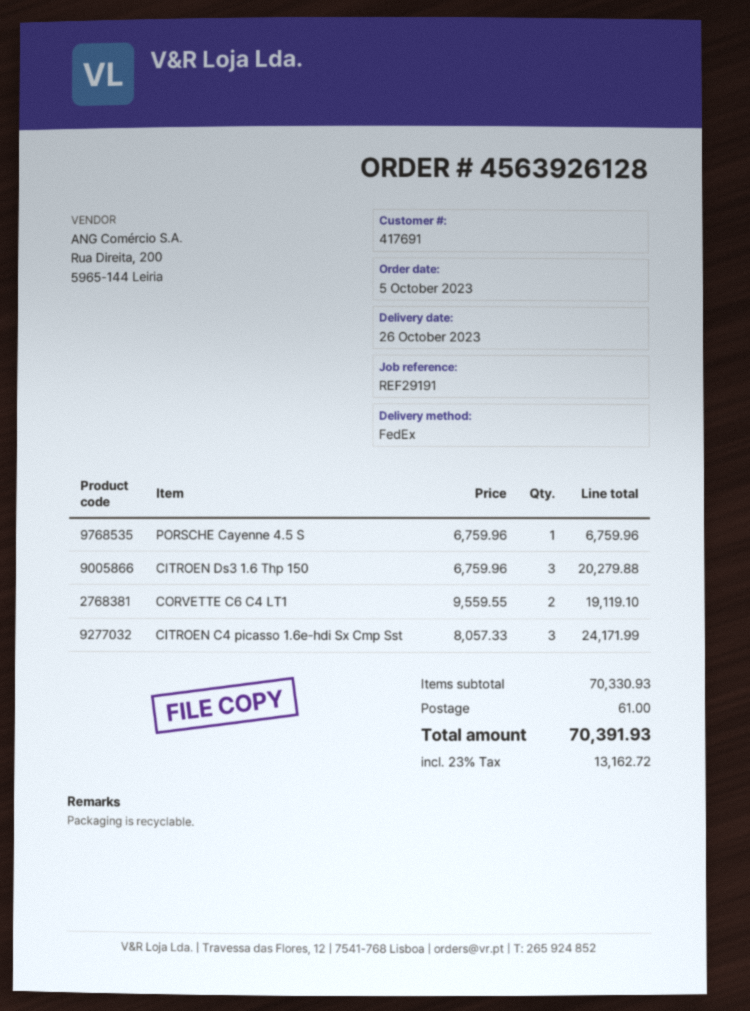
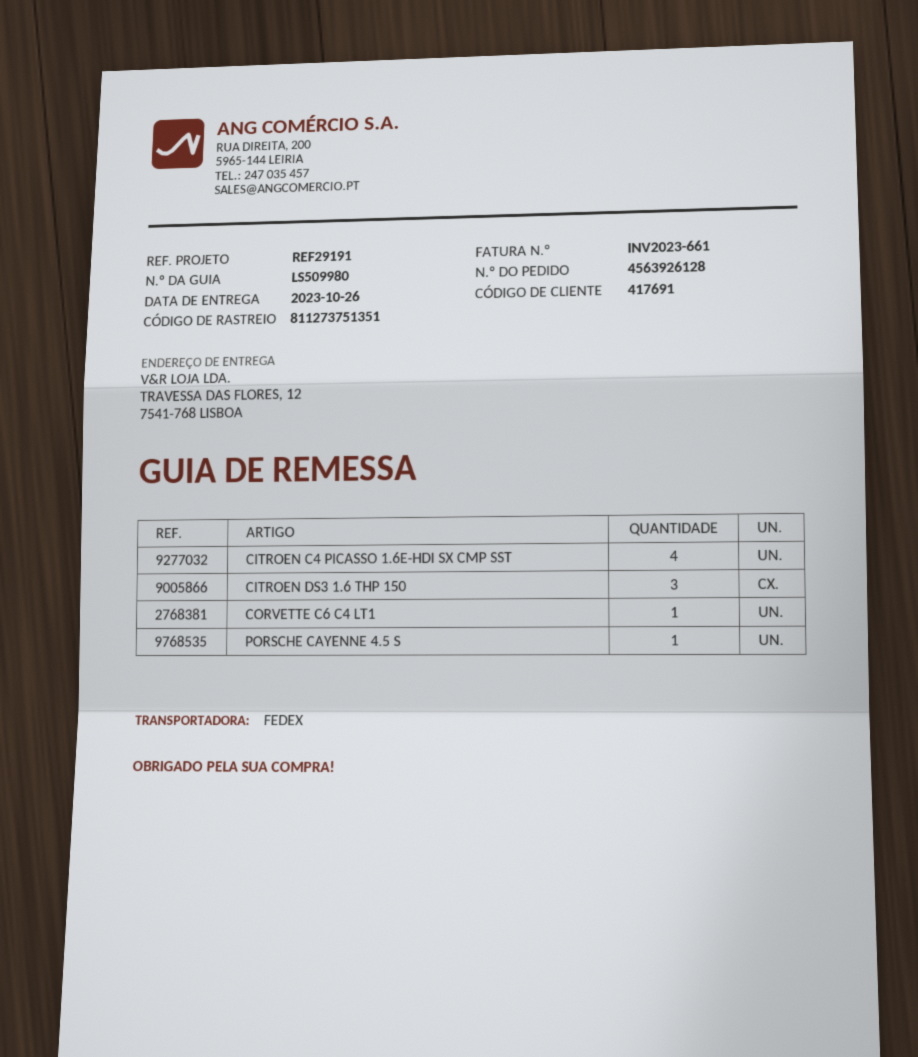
CORVETTE C6 C4 LT1: 2 -> 1
CITROEN C4 picasso 1.6e-hdi Sx Cmp Sst: 3 -> 4

